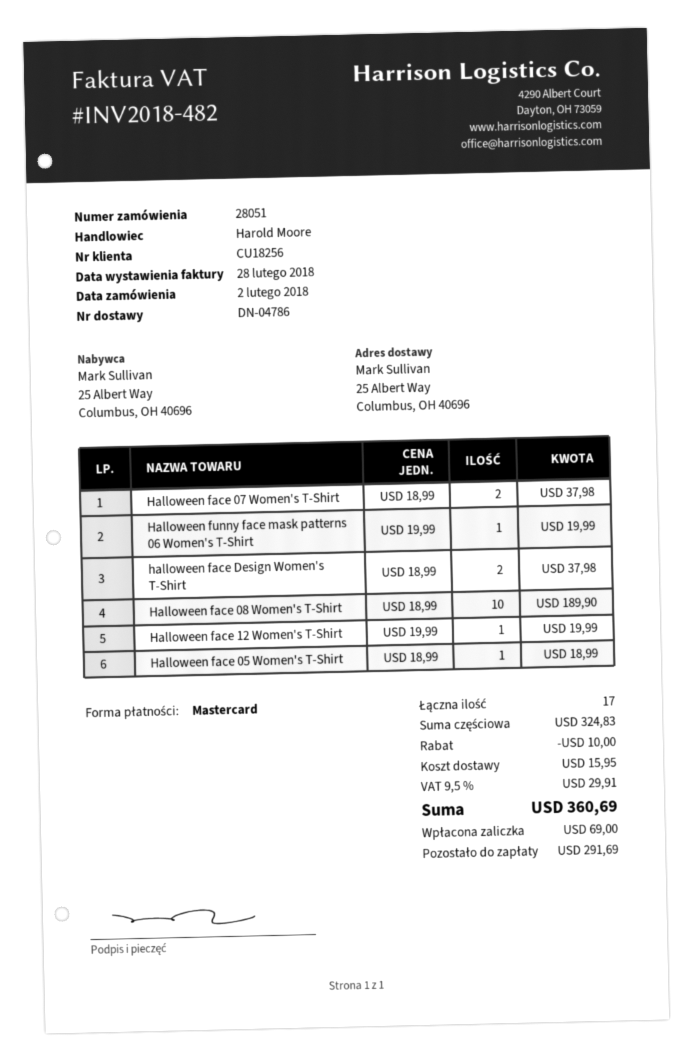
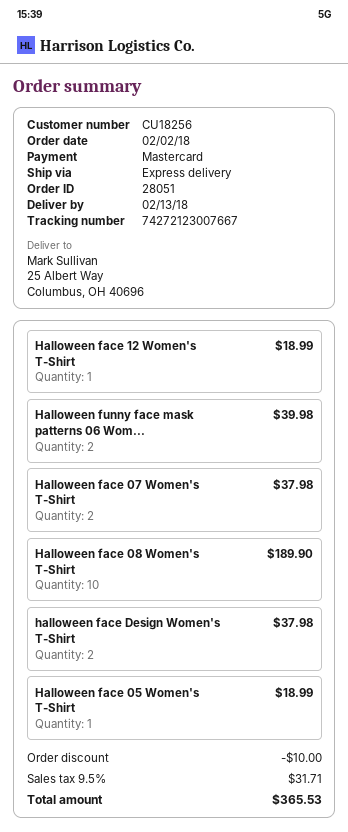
Halloween funny face mask patterns 06 Women's T-Shirt: 1 for 19.99 -> 2 for 39.98
Halloween face 12 Women's T-Shirt: 1 for 19.99 -> 1 for 18.99
shipping: 15.95 -> none
tax: 9.5% = 29.91 -> 9.5% = 31.71
total: 360.69 -> 365.53

